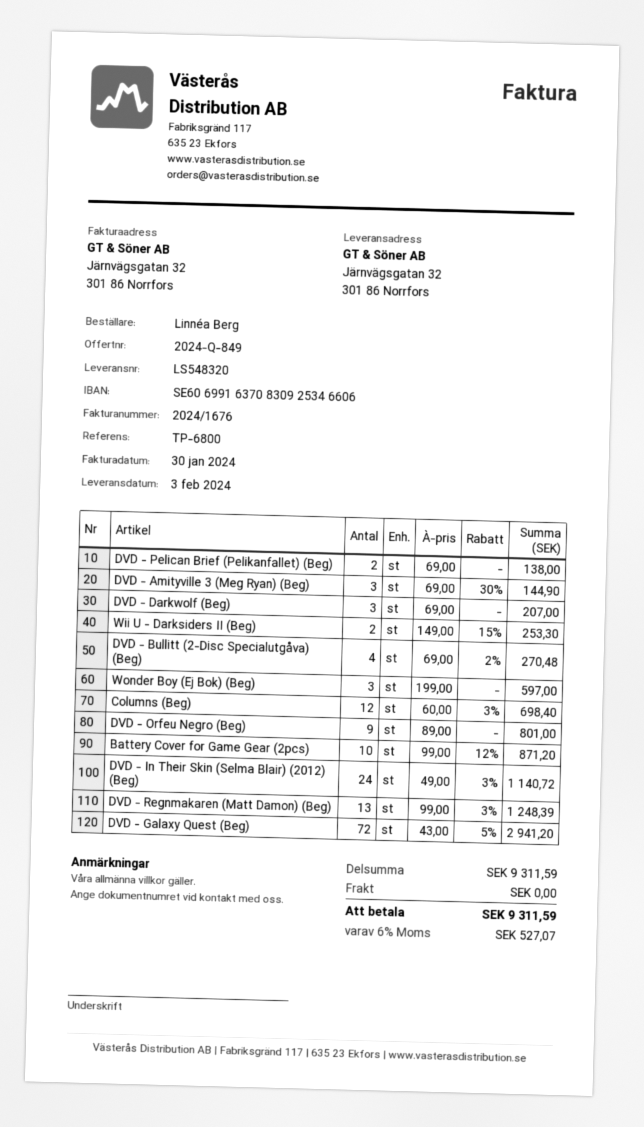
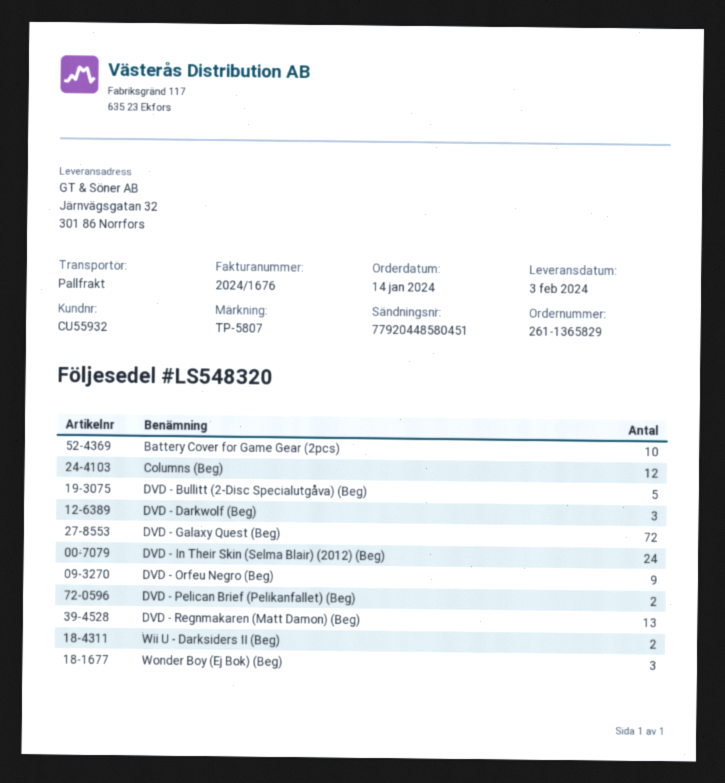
reference: TP-6800 -> TP-5807
DVD - Amityville 3 (Meg Ryan) (Beg): 3 -> none
DVD - Bullitt (2-Disc Specialutgåva) (Beg): 4 -> 5

